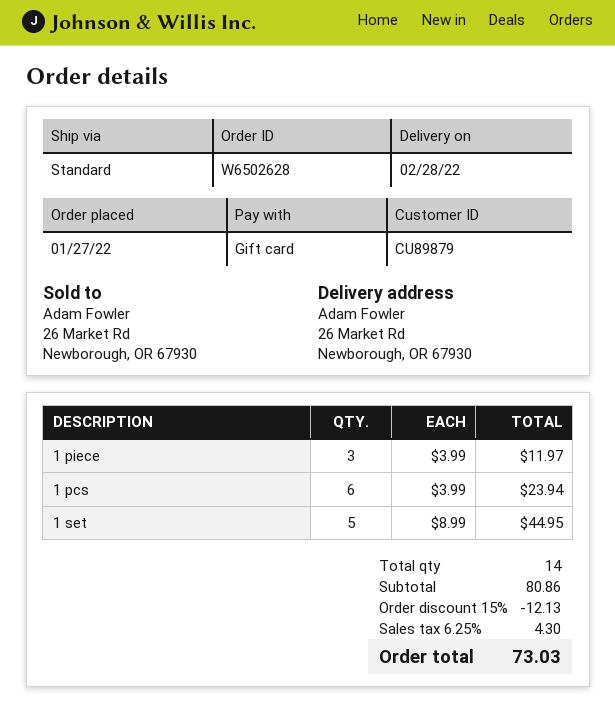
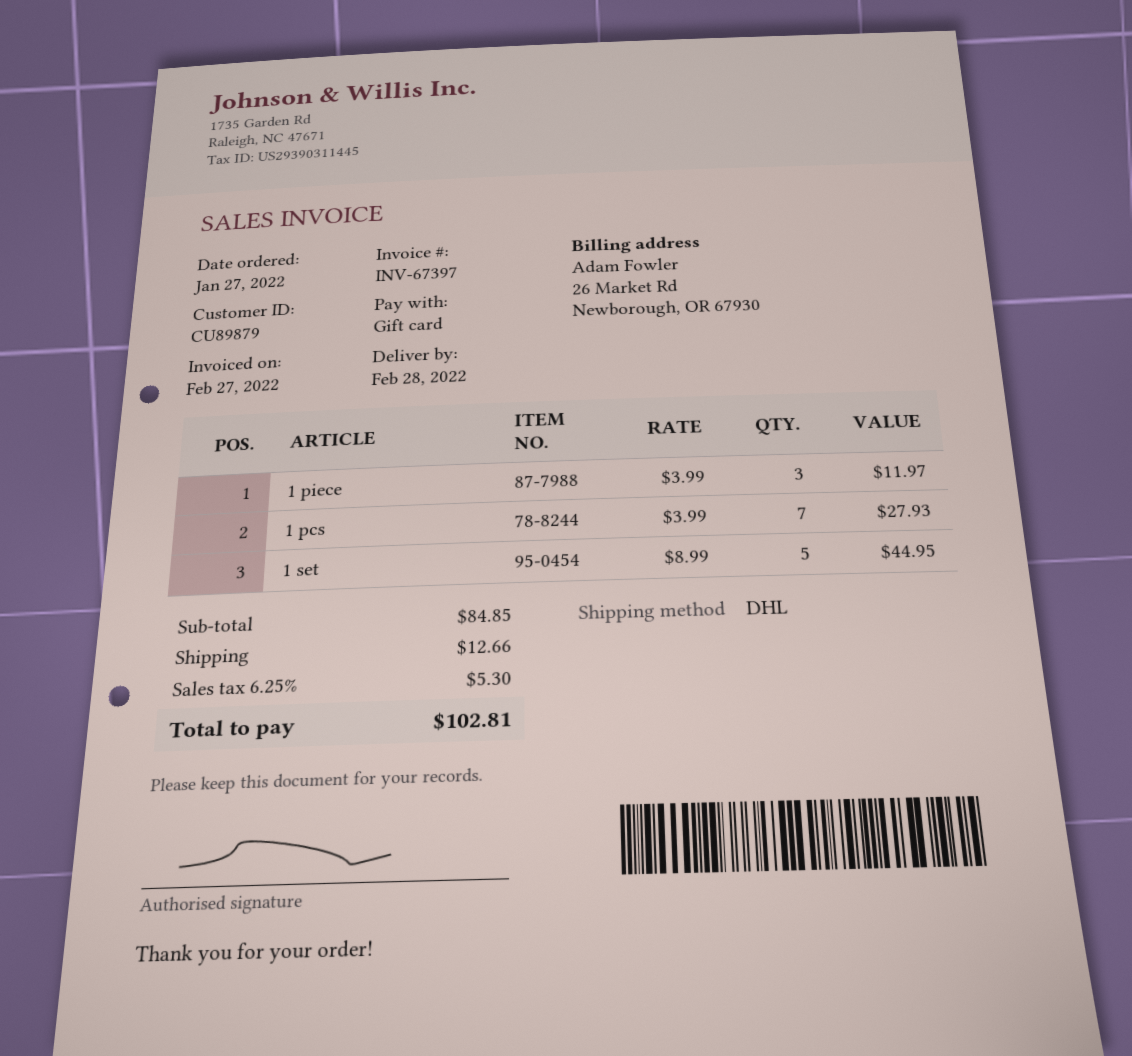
shipping method: standard -> DHL
1 pcs: 6 x 3.99 = 23.94 -> 7 x 3.99 = 27.93
subtotal: 80.86 -> 84.85
discount: 15% = 12.13 -> none
shipping: none -> 12.66
tax: 6.25% = 4.30 -> 6.25% = 5.30
total: 73.03 -> 102.81

